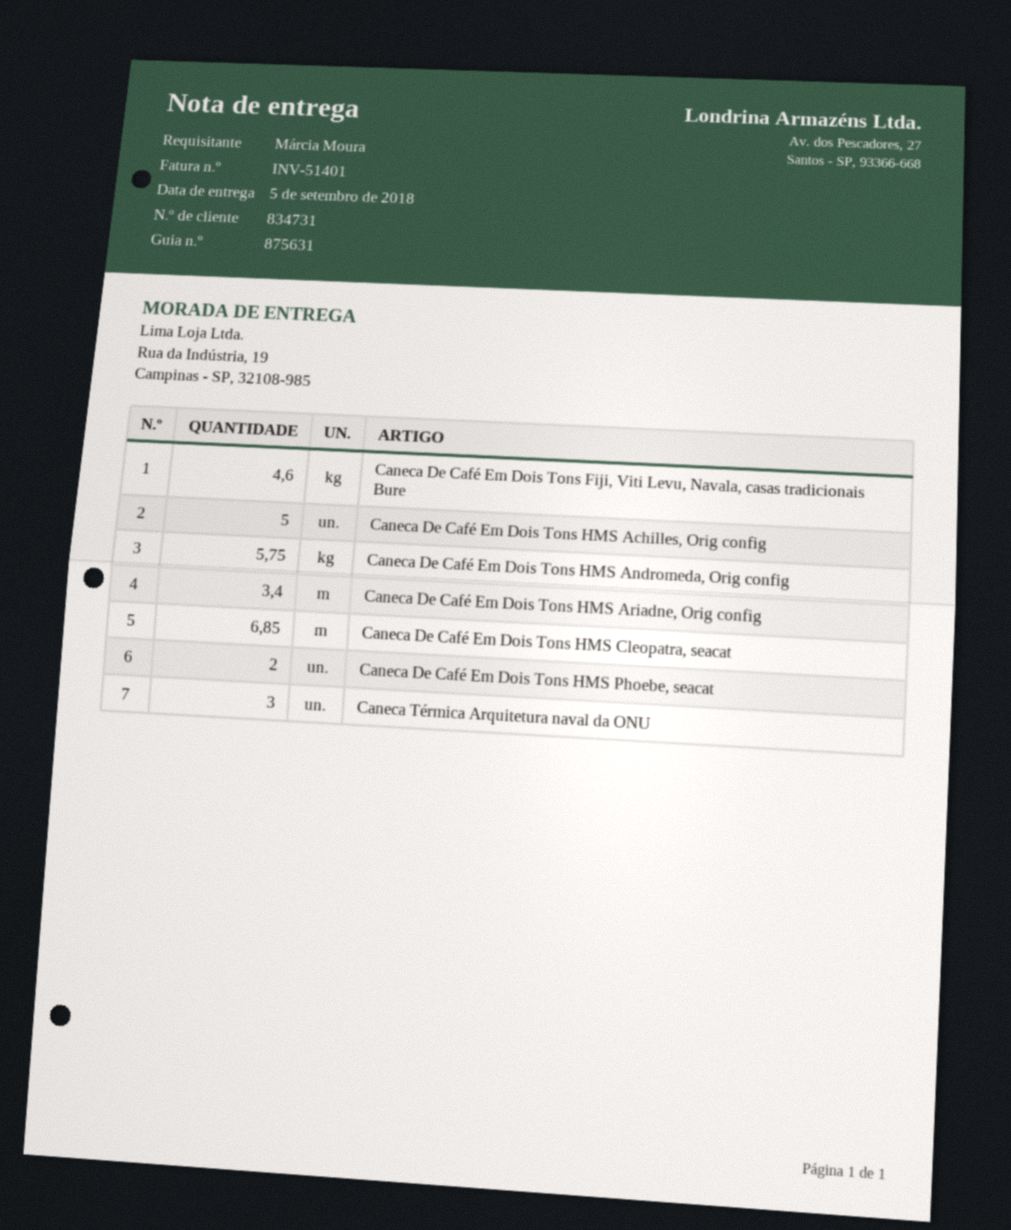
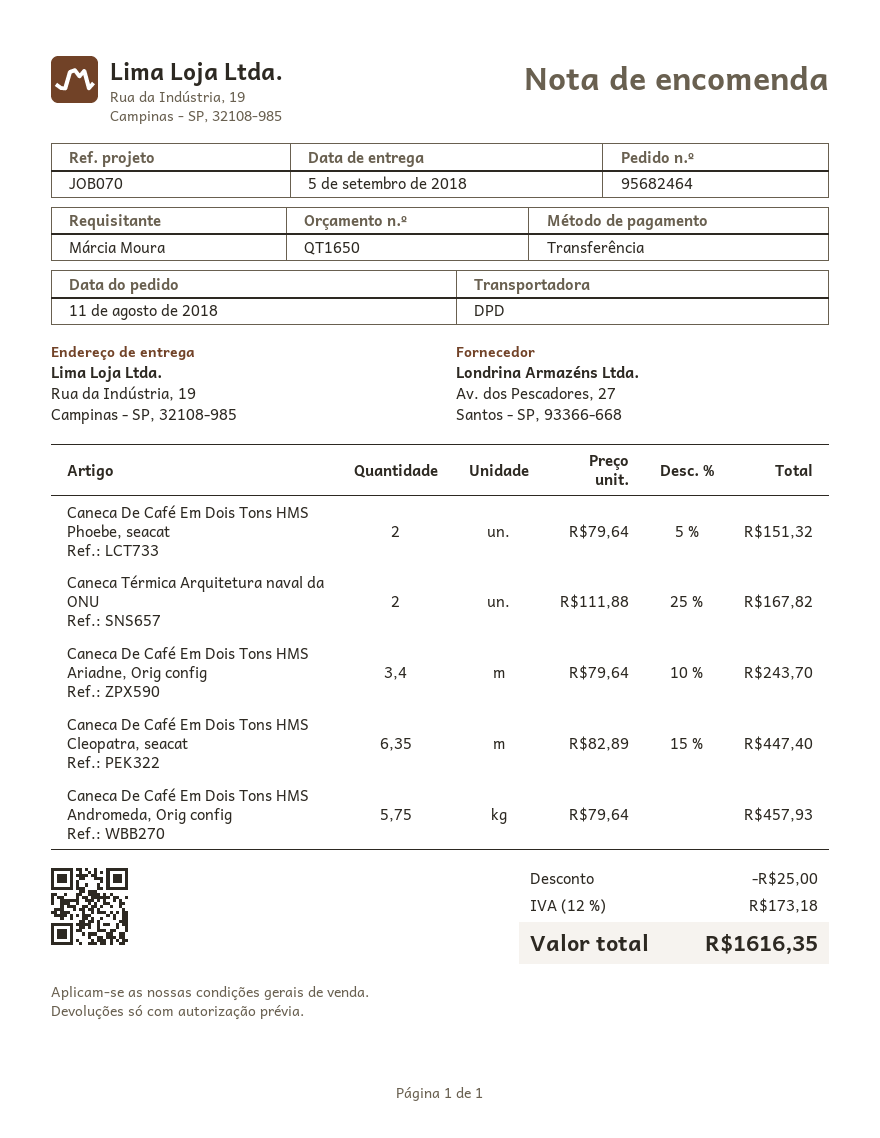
Caneca De Café Em Dois Tons Fiji, Viti Levu, Navala, casas tradicionais Bure: 4.6 -> none
Caneca De Café Em Dois Tons HMS Achilles, Orig config: 5 -> none
Caneca De Café Em Dois Tons HMS Cleopatra, seacat: 6.85 -> 6.35
Caneca Térmica Arquitetura naval da ONU: 3 -> 2

